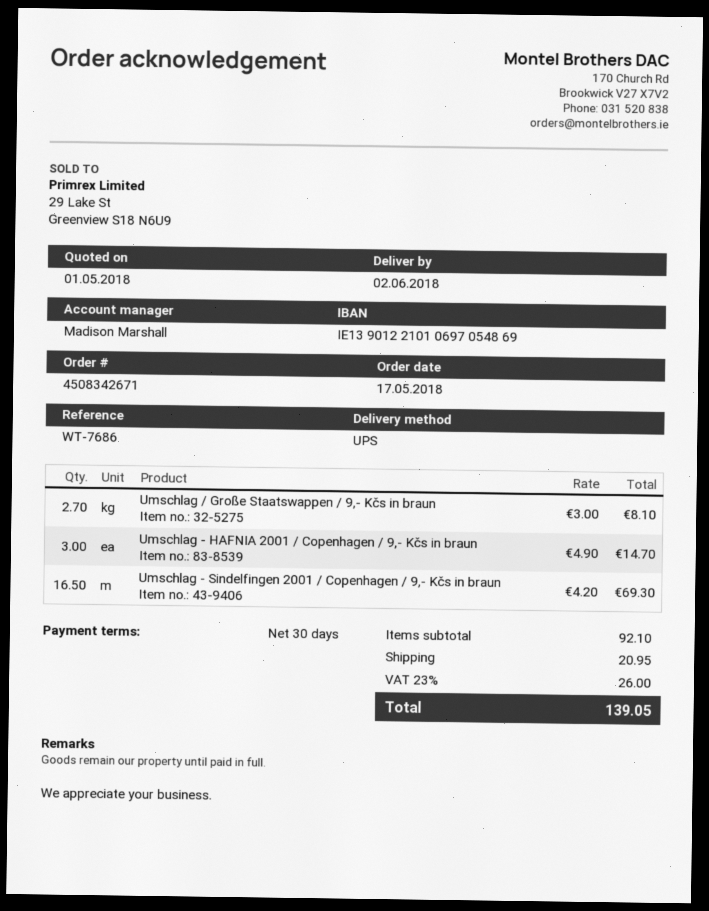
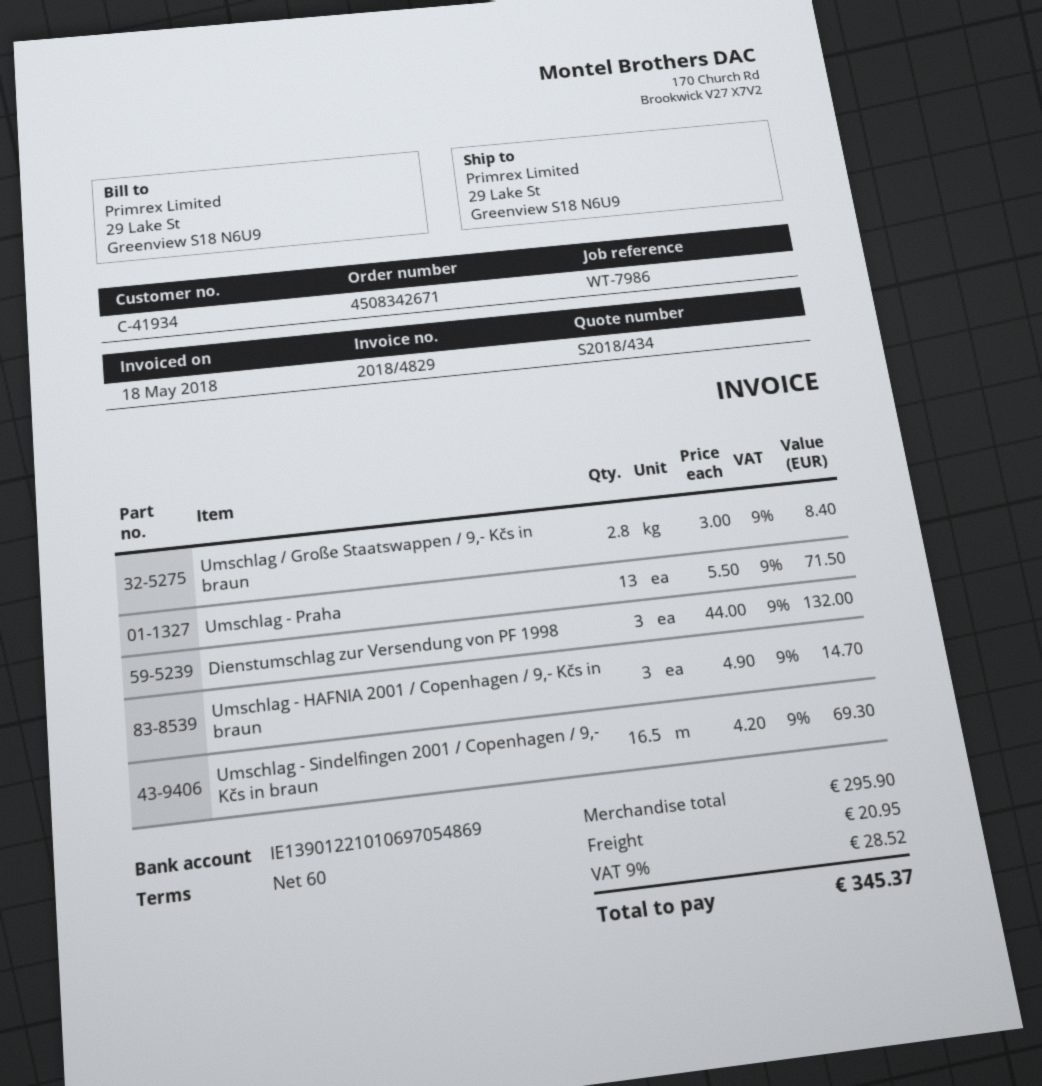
payment terms: 30 days -> 60 days
reference: WT-7686 -> WT-7986
Umschlag / Große Staatswappen / 9,- Kčs in braun: 2.7 x 3.00 = 8.10 -> 2.8 x 3.00 = 8.40
Umschlag - Praha: none -> 13 x 5.50 = 71.50
Dienstumschlag zur Versendung von PF 1998: none -> 3 x 44.00 = 132.00
subtotal: 92.10 -> 295.90
tax: 23% = 26.00 -> 9% = 28.52
total: 139.05 -> 345.37

